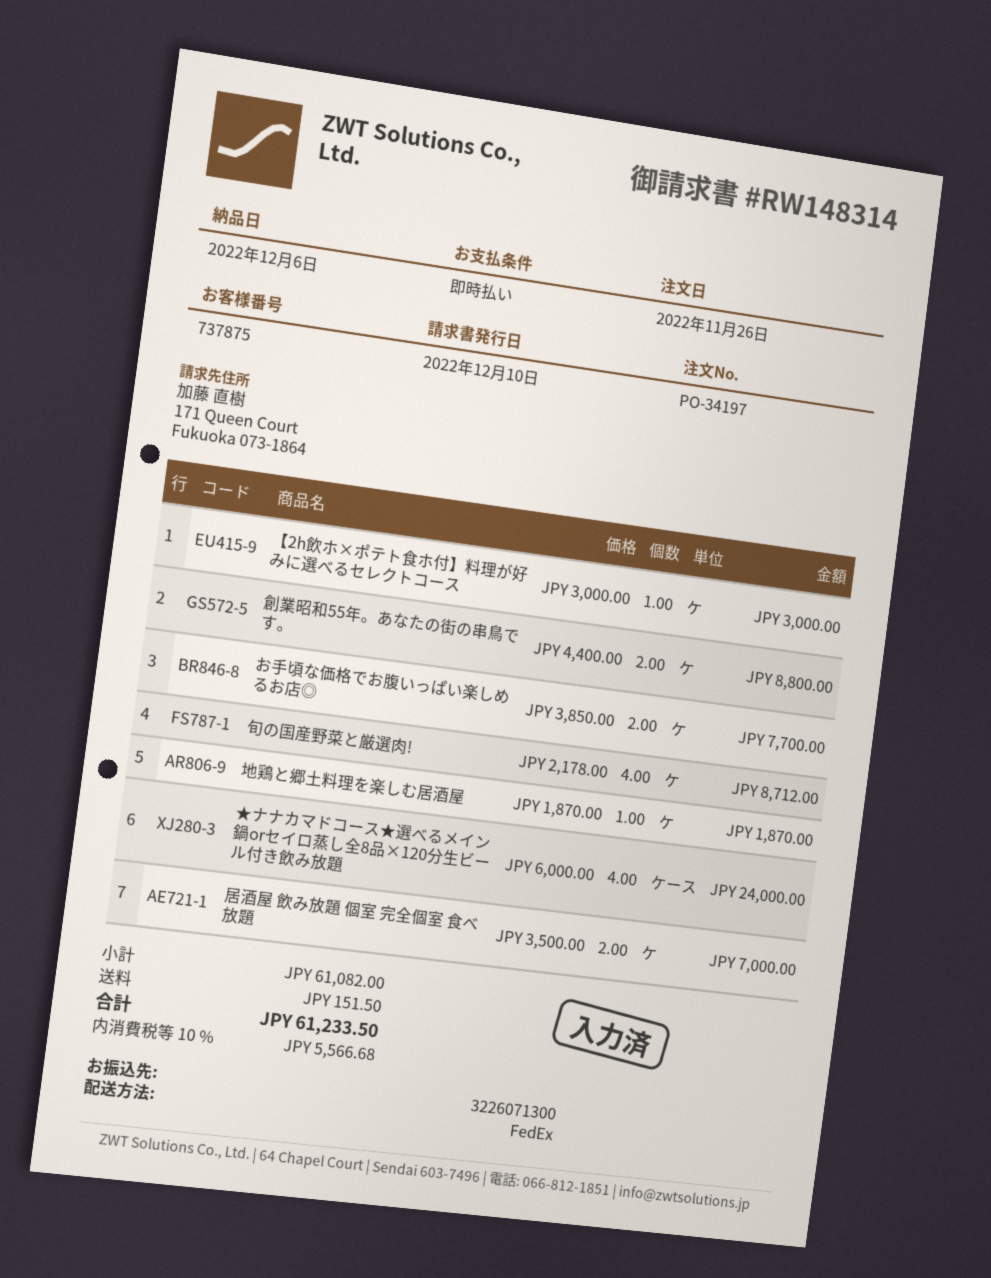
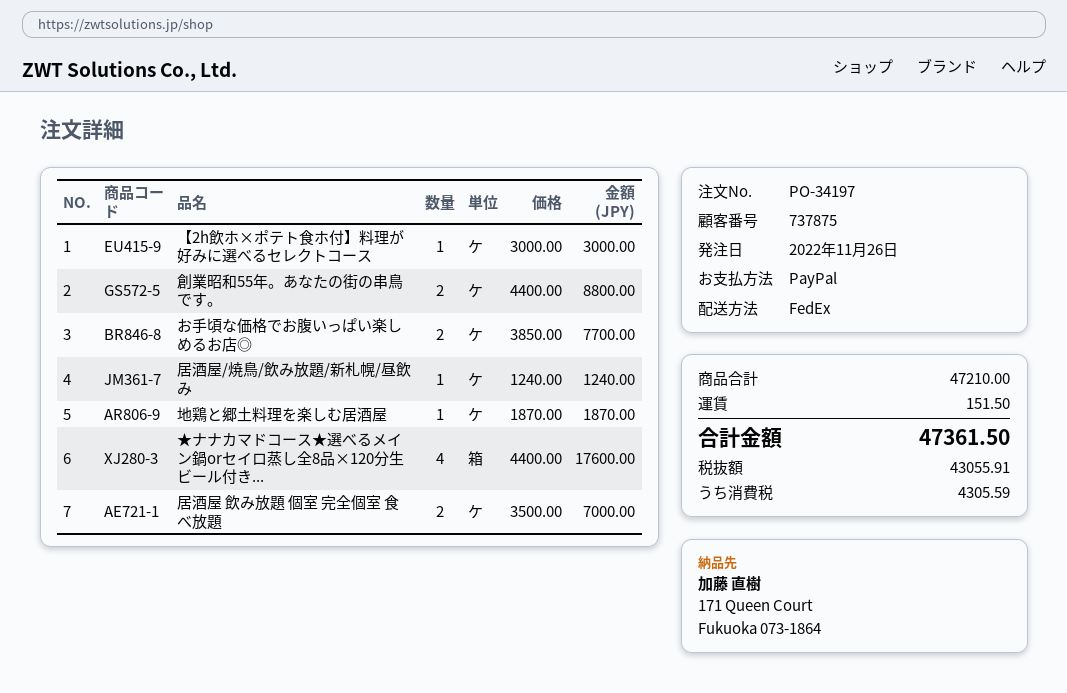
旬の国産野菜と厳選肉!: 4 x 2178.00 = 8712.00 -> none
★ナナカマドコース★選べるメイン鍋orセイロ蒸し全8品×120分生ビール付き飲み放題: 4 x 6000.00 = 24000.00 -> 4 x 4400.00 = 17600.00
居酒屋/焼鳥/飲み放題/新札幌/昼飲み: none -> 1 x 1240.00 = 1240.00
subtotal: 61082.00 -> 47210.00
tax: 5566.68 -> 4305.59
total: 61233.50 -> 47361.50

